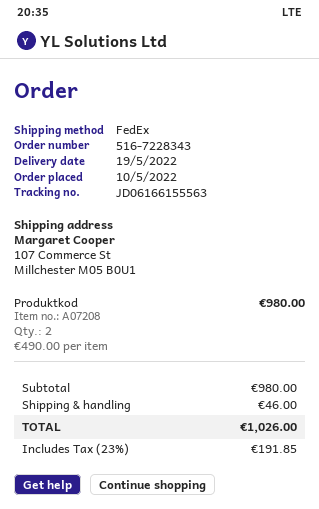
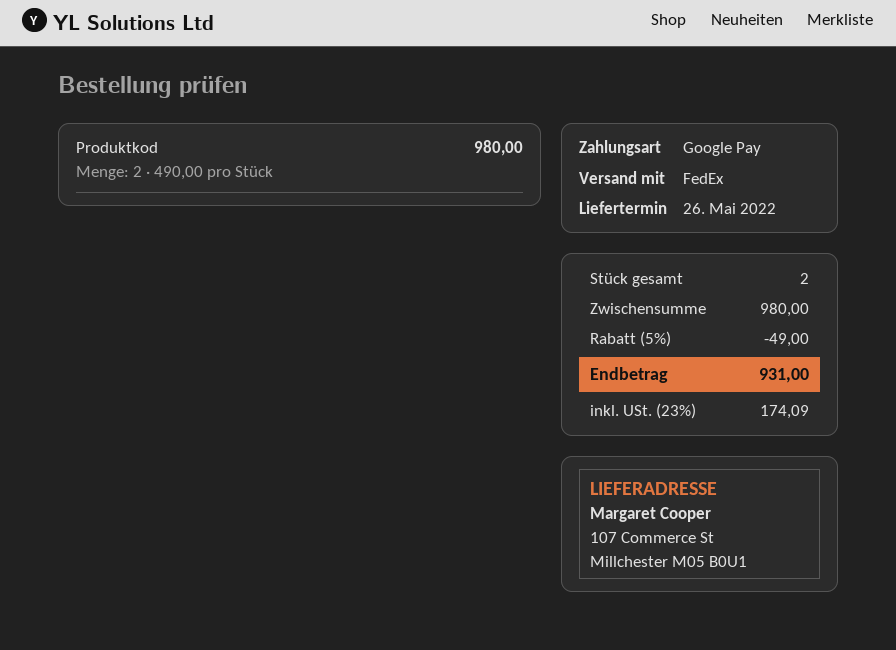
delivery date: 2022-05-19 -> 2022-05-26
discount: none -> 5% = 49.00
shipping: 46.00 -> none
tax: 23% = 191.85 -> 23% = 174.09
total: 1026.00 -> 931.00

